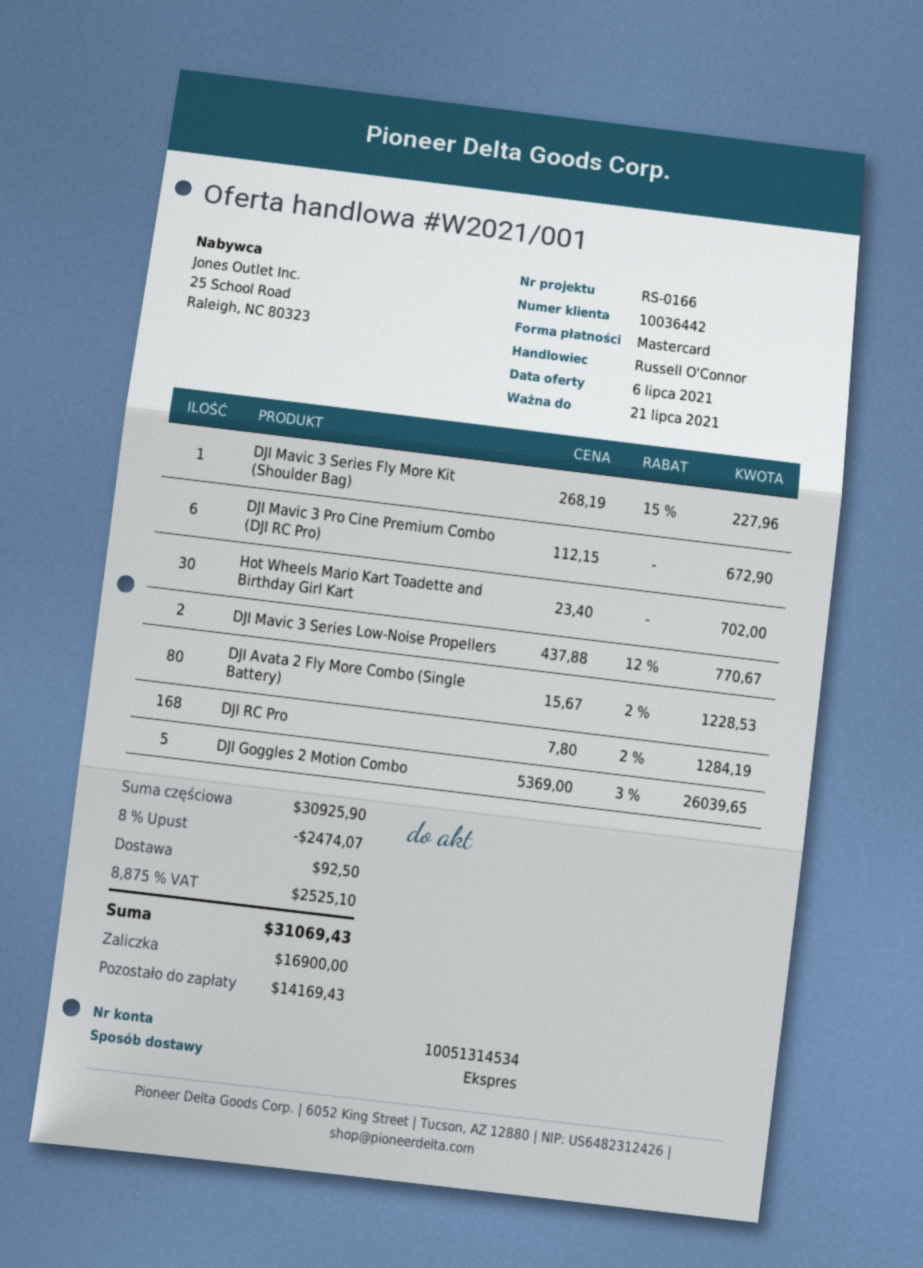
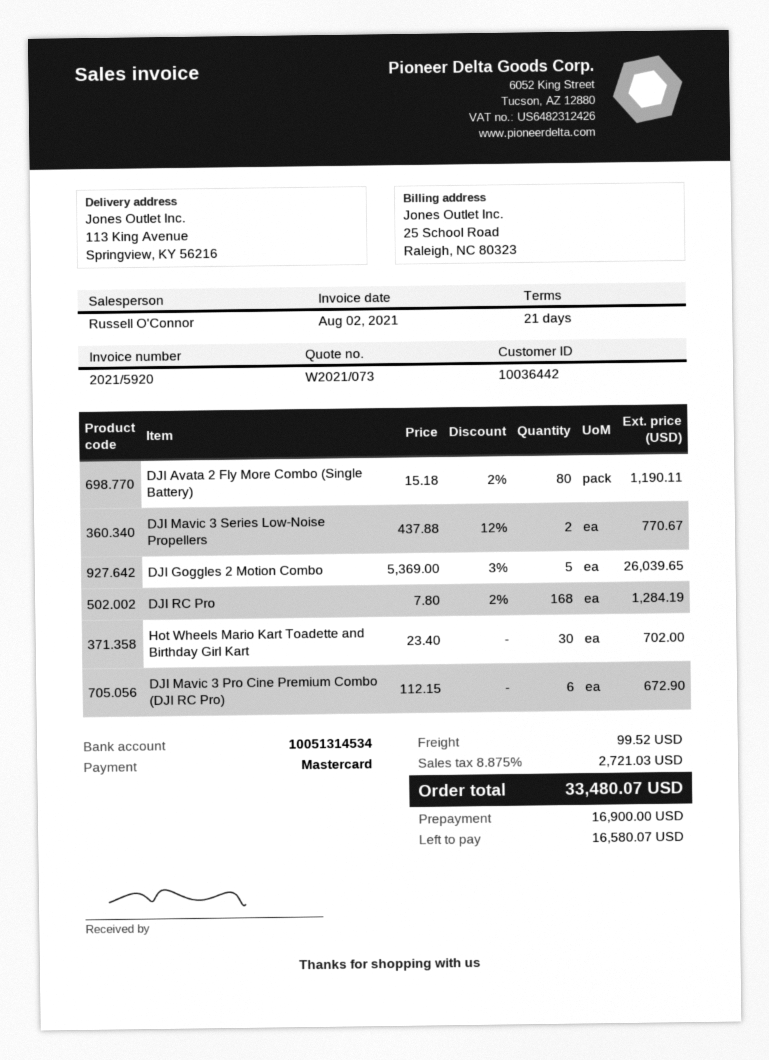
quote number: W2021/001 -> W2021/073
DJI Mavic 3 Series Fly More Kit (Shoulder Bag): 1 x 268.19 - 15% = 227.96 -> none
DJI Avata 2 Fly More Combo (Single Battery): 80 x 15.67 - 2% = 1228.53 -> 80 x 15.18 - 2% = 1190.11
discount: 8% = 2474.07 -> none
shipping: 92.50 -> 99.52
tax: 8.875% = 2525.10 -> 8.875% = 2721.03
total: 31069.43 -> 33480.07
balance: 14169.43 -> 16580.07

